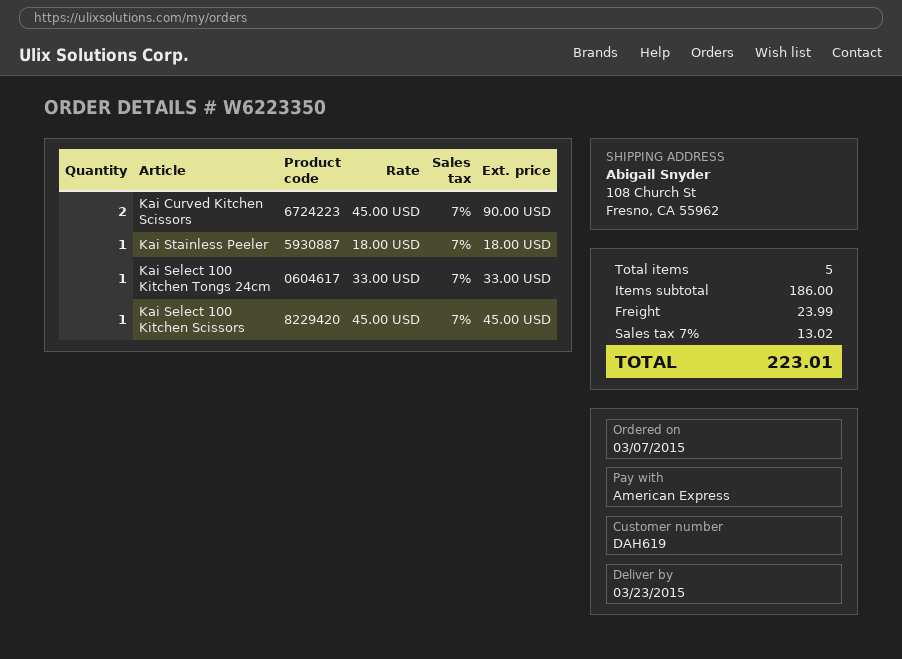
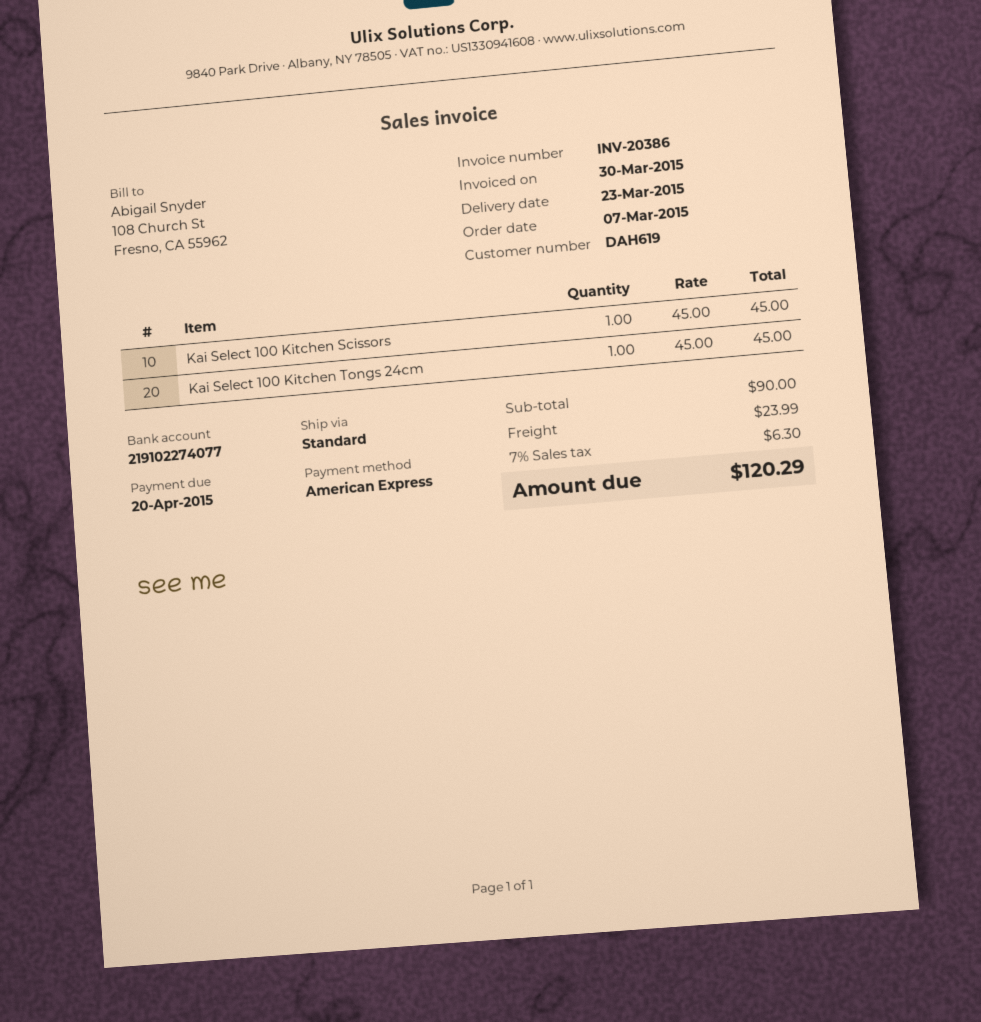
Kai Curved Kitchen Scissors: 2 x 45.00 = 90.00 -> none
Kai Stainless Peeler: 1 x 18.00 = 18.00 -> none
Kai Select 100 Kitchen Tongs 24cm: 1 x 33.00 = 33.00 -> 1 x 45.00 = 45.00
subtotal: 186.00 -> 90.00
tax: 7% = 13.02 -> 7% = 6.30
total: 223.01 -> 120.29

